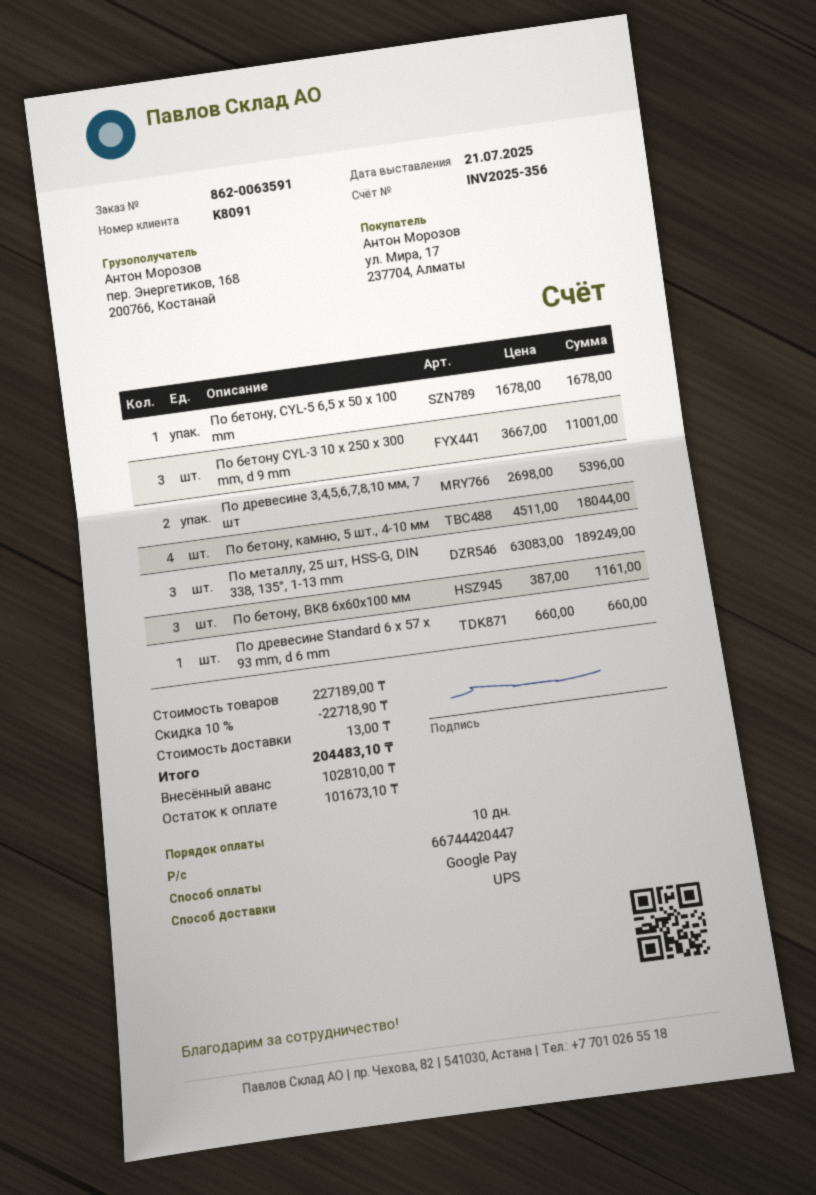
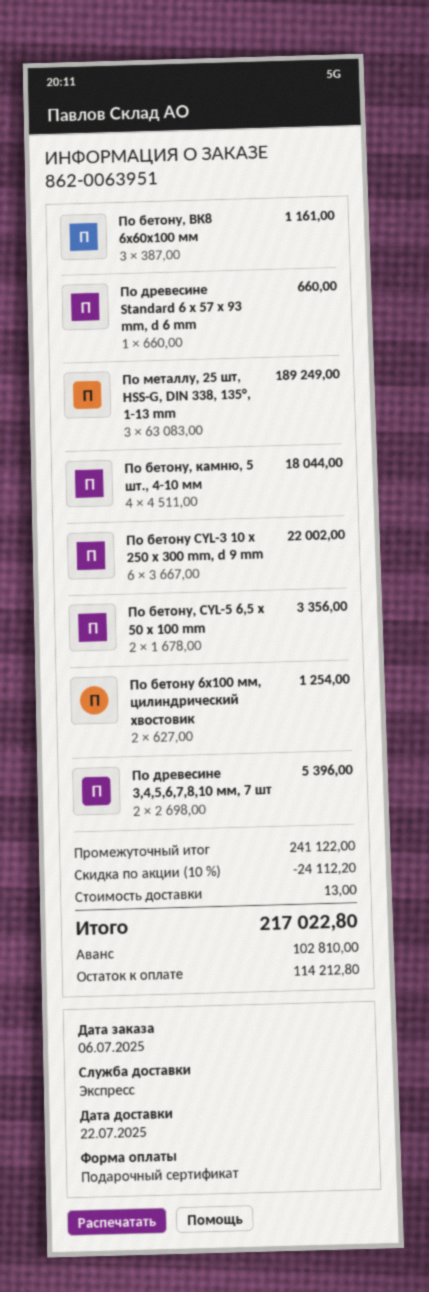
order number: 862-0063591 -> 862-0063951
payment method: Google Pay -> gift card
shipping method: UPS -> express
По бетону, CYL-5 6,5 x 50 x 100 mm: 1 x 1678.00 = 1678.00 -> 2 x 1678.00 = 3356.00
По бетону CYL-3 10 x 250 x 300 mm, d 9 mm: 3 x 3667.00 = 11001.00 -> 6 x 3667.00 = 22002.00
По бетону 6x100 мм, цилиндрический хвостовик: none -> 2 x 627.00 = 1254.00
subtotal: 227189.00 -> 241122.00
discount: 10% = 22718.90 -> 10% = 24112.20
total: 204483.10 -> 217022.80
balance: 101673.10 -> 114212.80

